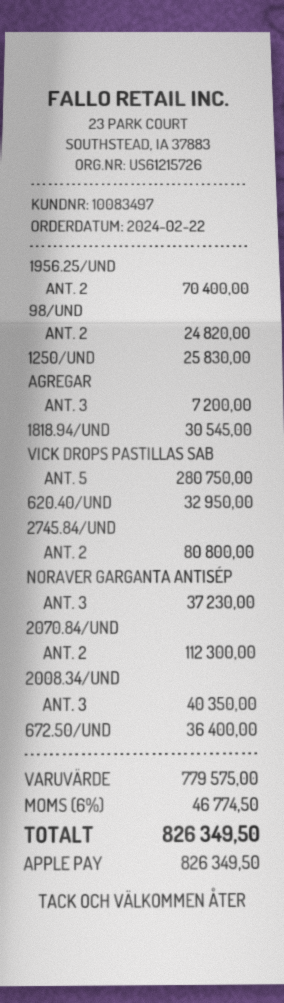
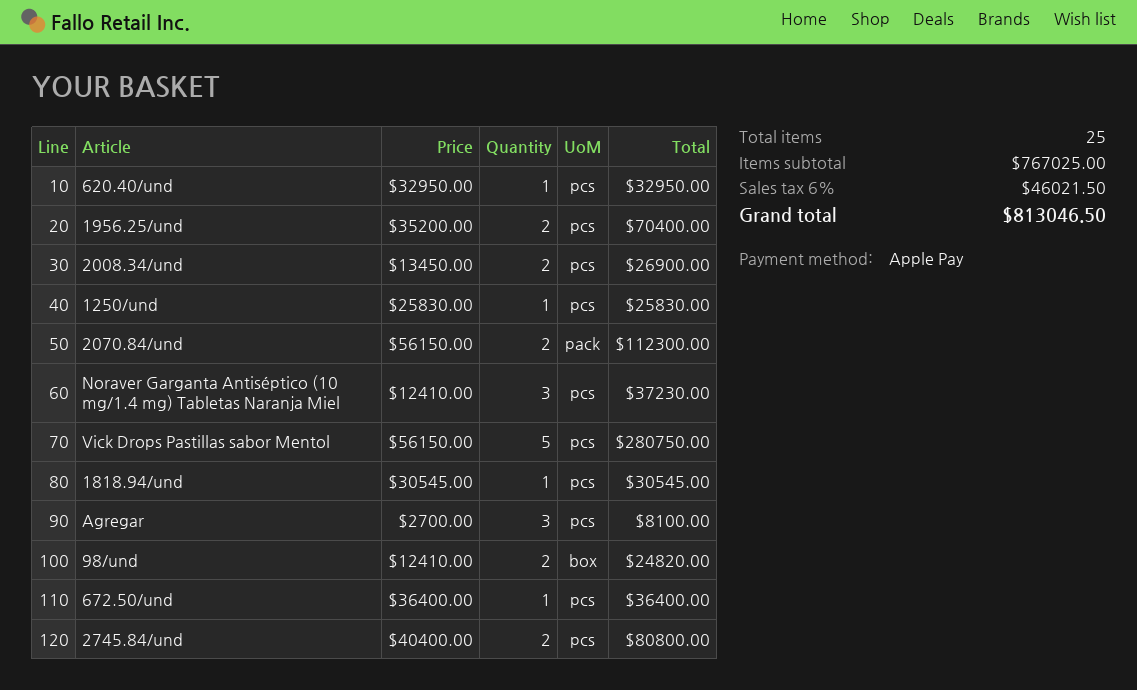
AGREGAR: 3 for 7200.00 -> 3 for 8100.00
2008.34/UND: 3 for 40350.00 -> 2 for 26900.00
subtotal: 779575.00 -> 767025.00
tax: 6% = 46774.50 -> 6% = 46021.50
total: 826349.50 -> 813046.50

